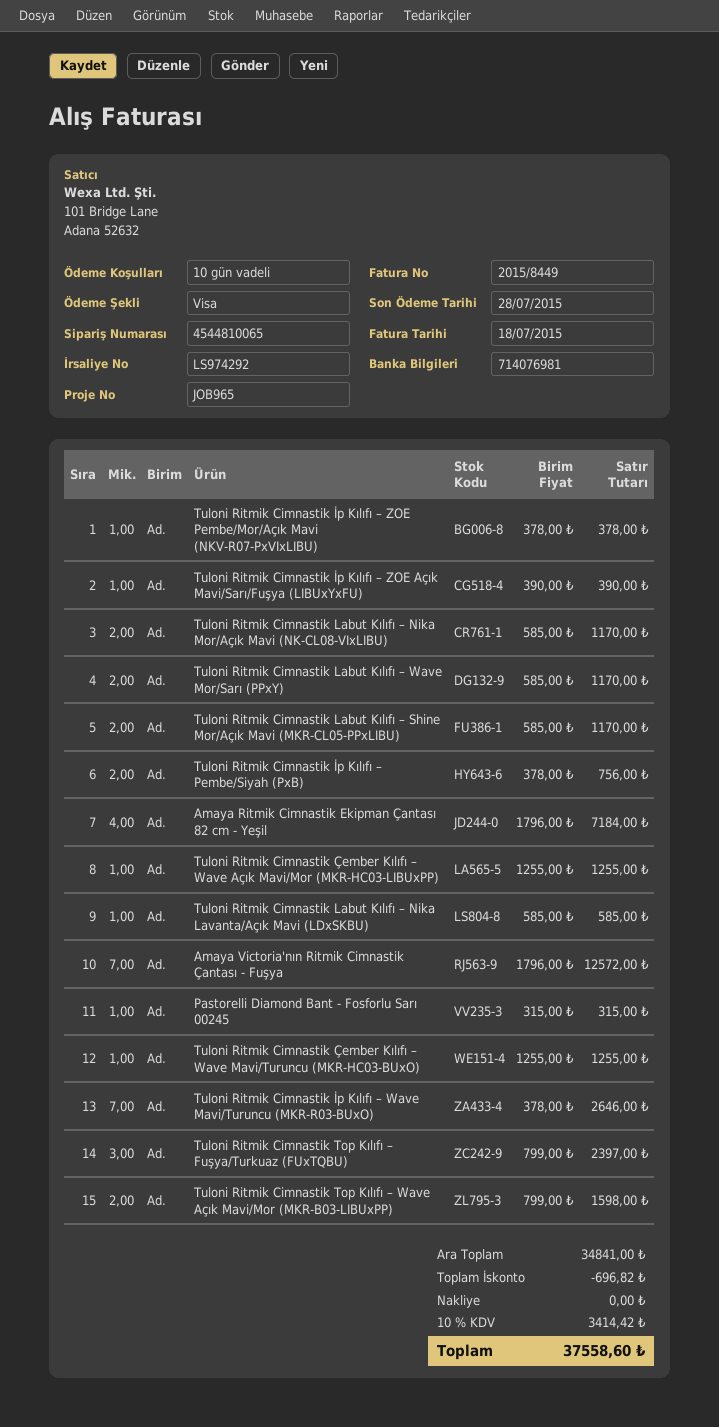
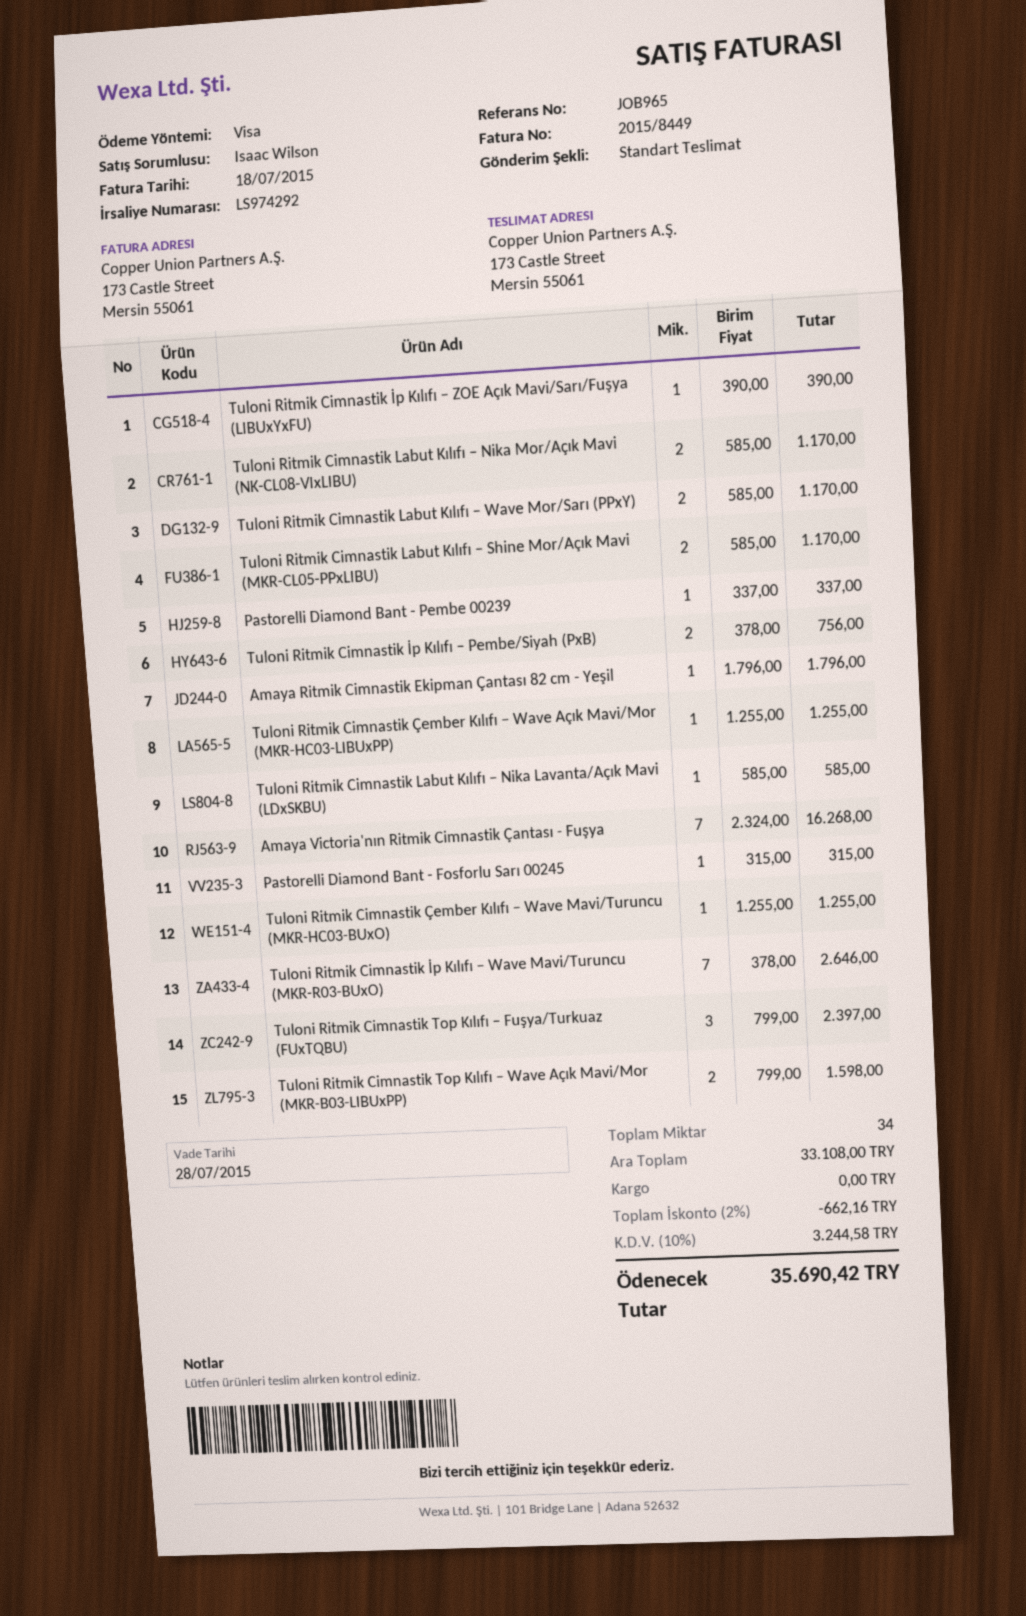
Tuloni Ritmik Cimnastik İp Kılıfı – ZOE Pembe/Mor/Açık Mavi (NKV-R07-PxVIxLIBU): 1 x 378.00 = 378.00 -> none
Amaya Ritmik Cimnastik Ekipman Çantası 82 cm - Yeşil: 4 x 1796.00 = 7184.00 -> 1 x 1796.00 = 1796.00
Amaya Victoria'nın Ritmik Cimnastik Çantası - Fuşya: 7 x 1796.00 = 12572.00 -> 7 x 2324.00 = 16268.00
Pastorelli Diamond Bant - Pembe 00239: none -> 1 x 337.00 = 337.00
subtotal: 34841.00 -> 33108.00
discount: 696.82 -> 662.16
tax: 10% = 3414.42 -> 10% = 3244.58
total: 37558.60 -> 35690.42

